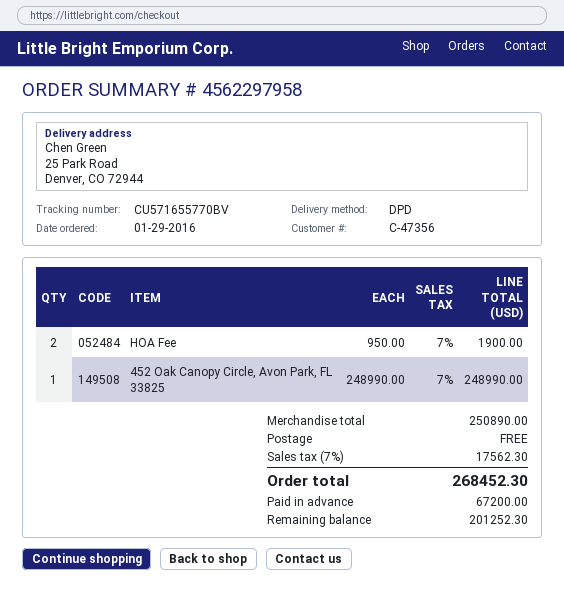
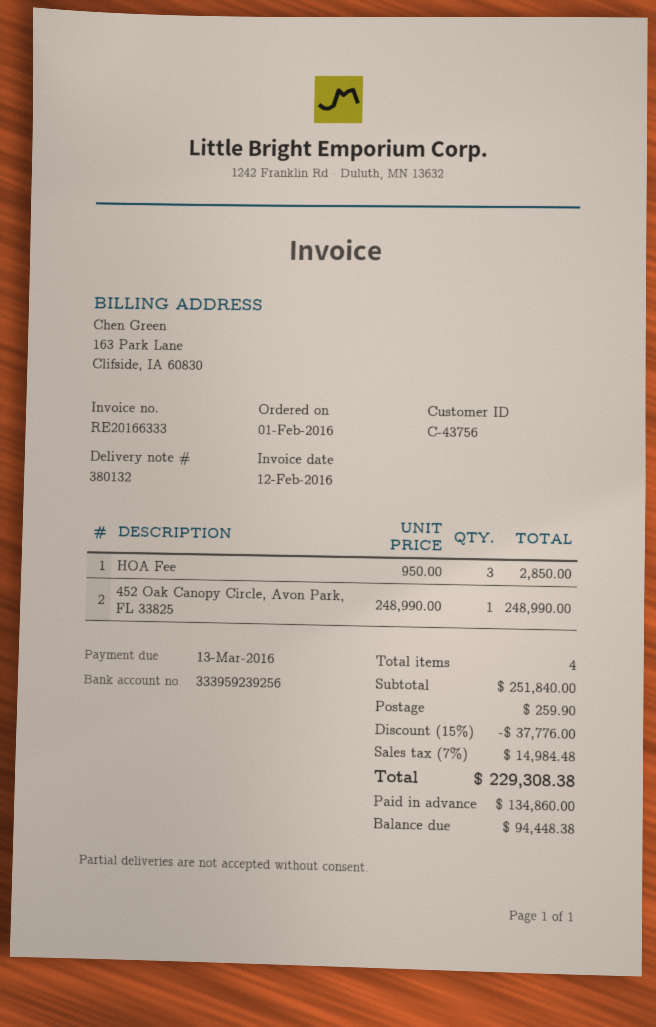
order date: 2016-01-29 -> 2016-02-01
customer number: C-47356 -> C-43756
HOA Fee: 2 x 950.00 = 1900.00 -> 3 x 950.00 = 2850.00
subtotal: 250890.00 -> 251840.00
discount: none -> 15% = 37776.00
shipping: 0.00 -> 259.90
tax: 7% = 17562.30 -> 7% = 14984.48
total: 268452.30 -> 229308.38
deposit: 67200.00 -> 134860.00
balance: 201252.30 -> 94448.38

